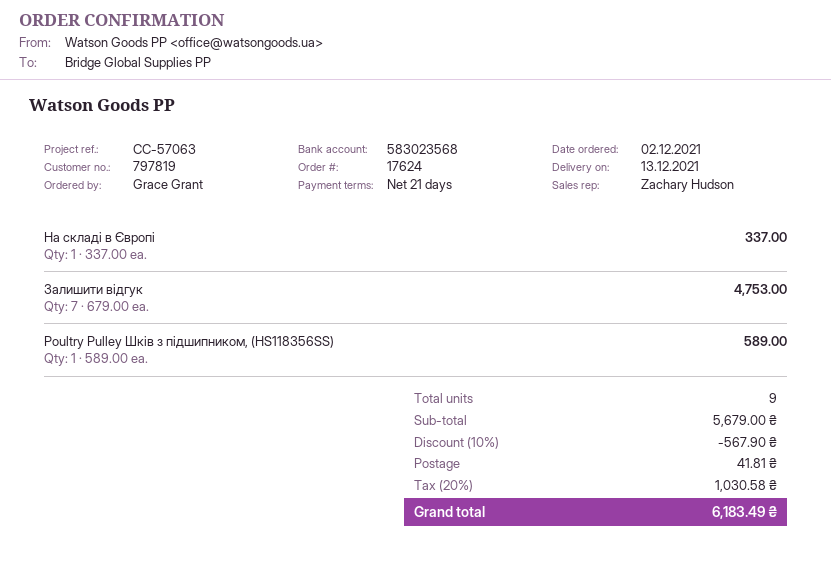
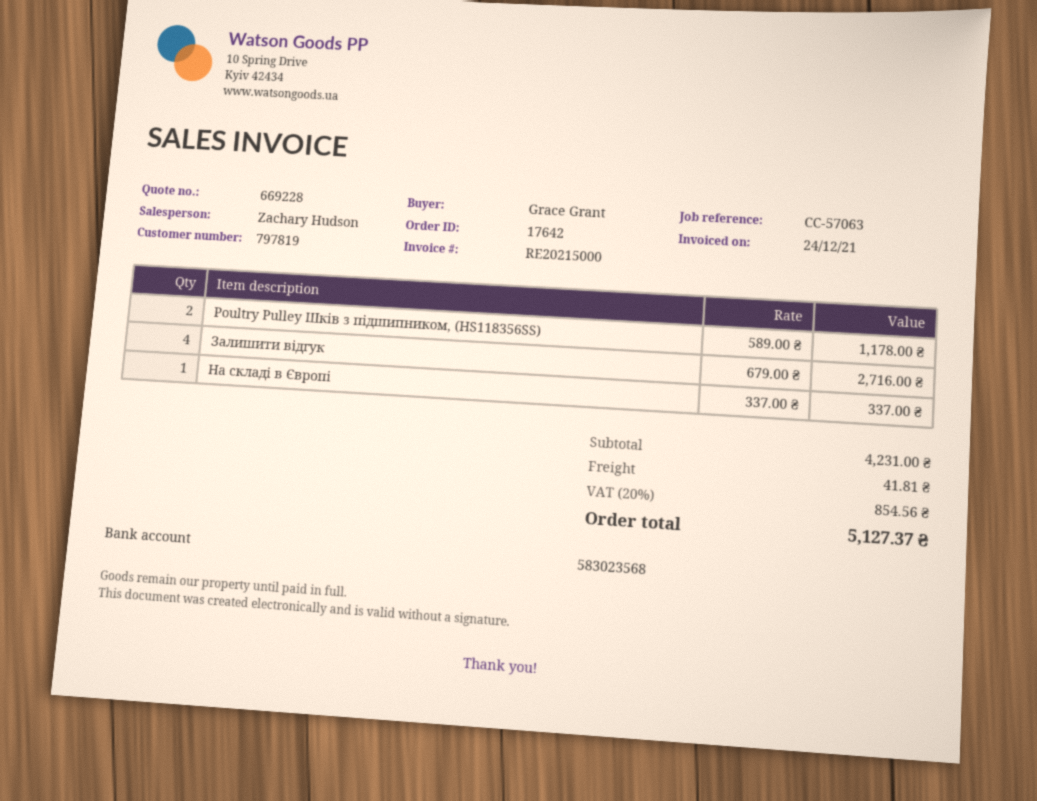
order number: 17624 -> 17642
Залишити відгук: 7 x 679.00 = 4753.00 -> 4 x 679.00 = 2716.00
Poultry Pulley Шків з підшипником, (HS118356SS): 1 x 589.00 = 589.00 -> 2 x 589.00 = 1178.00
subtotal: 5679.00 -> 4231.00
discount: 10% = 567.90 -> none
tax: 20% = 1030.58 -> 20% = 854.56
total: 6183.49 -> 5127.37

